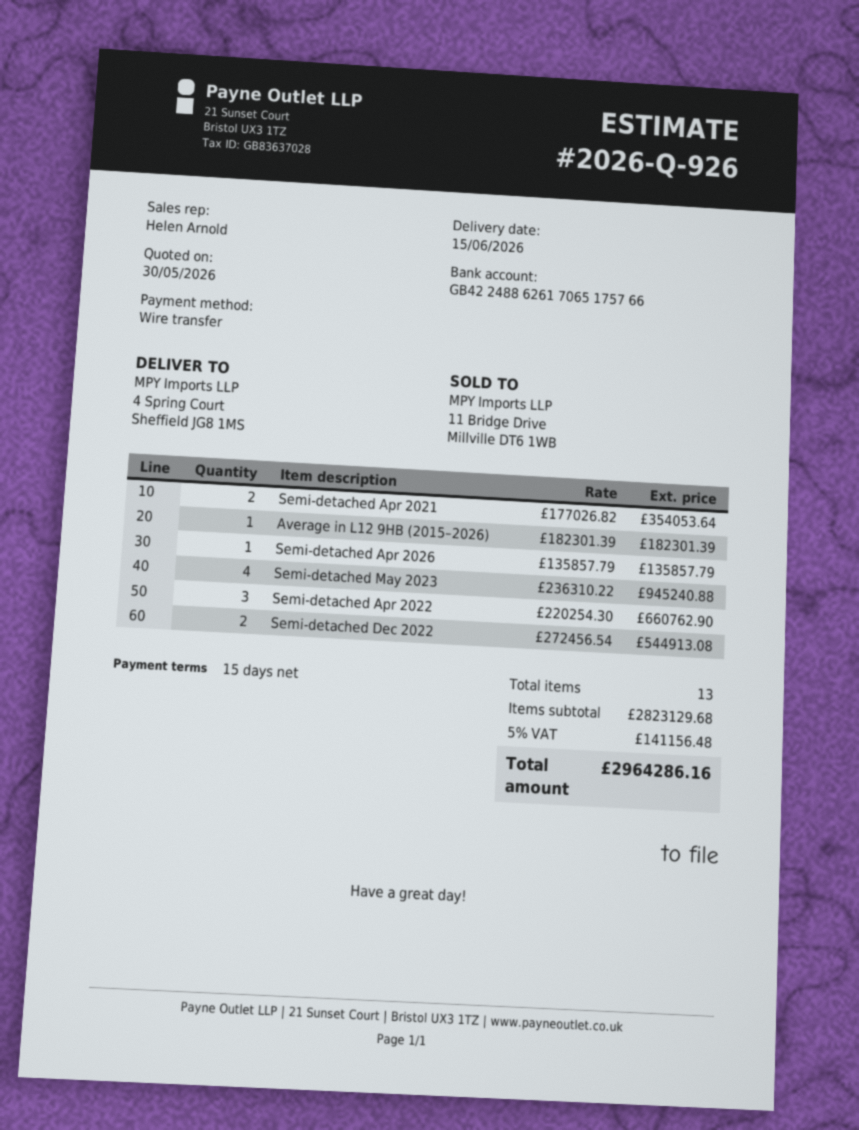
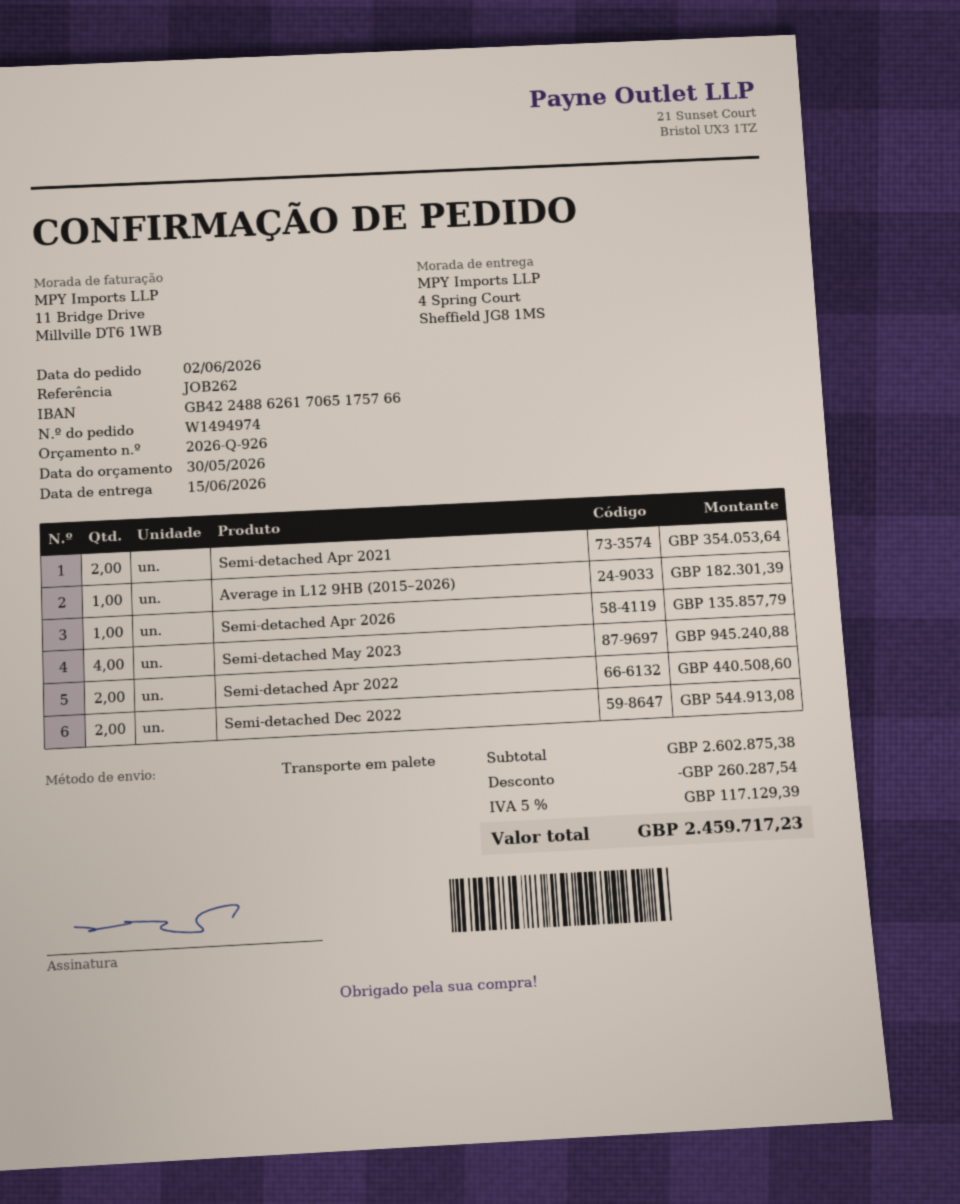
Semi-detached Apr 2022: 3 for 660762.90 -> 2 for 440508.60
subtotal: 2823129.68 -> 2602875.38
discount: none -> 260287.54
tax: 5% = 141156.48 -> 5% = 117129.39
total: 2964286.16 -> 2459717.23

